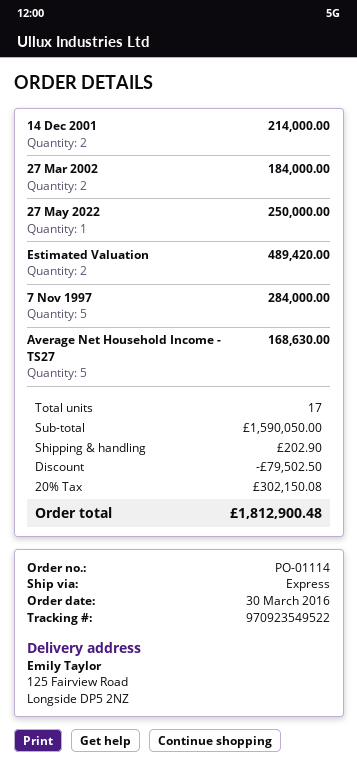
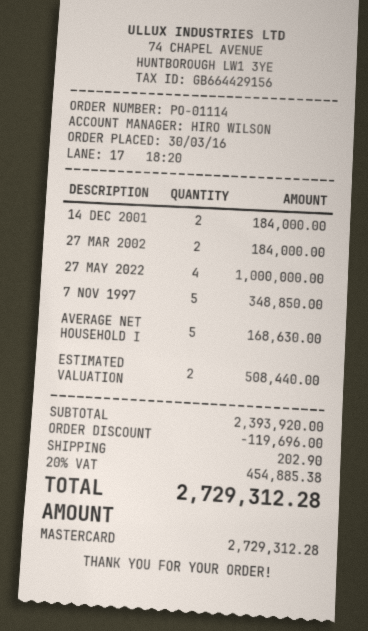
14 Dec 2001: 2 for 214000.00 -> 2 for 184000.00
27 May 2022: 1 for 250000.00 -> 4 for 1000000.00
Estimated Valuation: 2 for 489420.00 -> 2 for 508440.00
7 Nov 1997: 5 for 284000.00 -> 5 for 348850.00
subtotal: 1590050.00 -> 2393920.00
discount: 79502.50 -> 119696.00
tax: 20% = 302150.08 -> 20% = 454885.38
total: 1812900.48 -> 2729312.28

